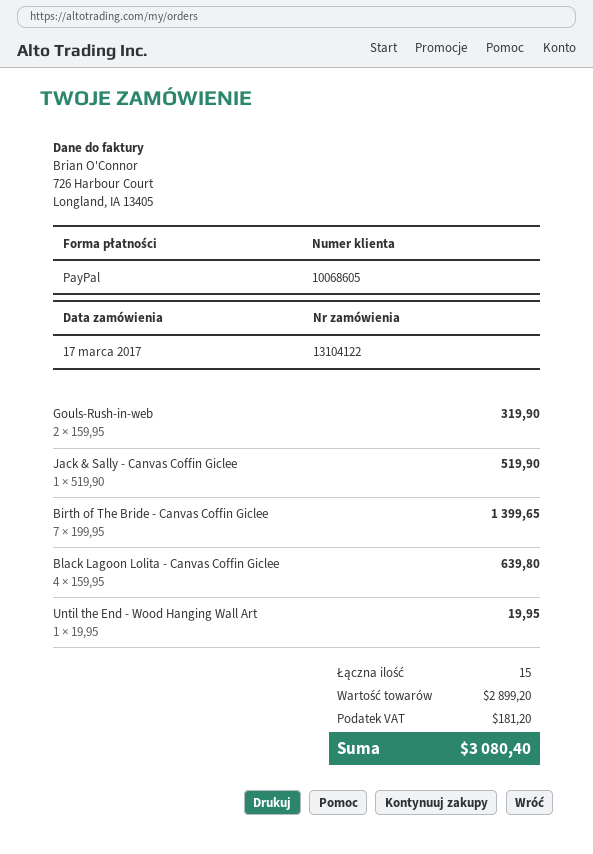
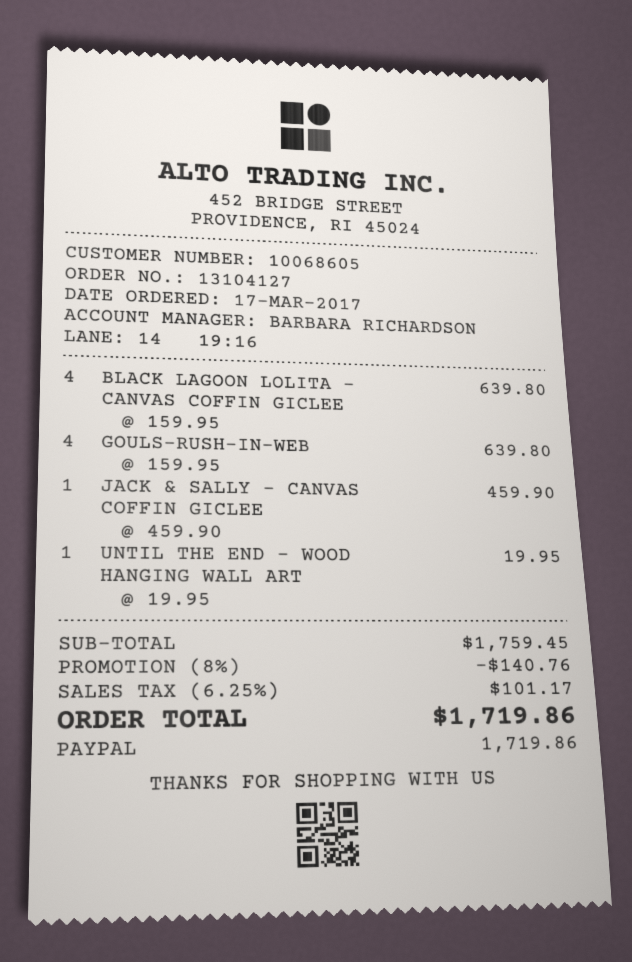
order number: 13104122 -> 13104127
Gouls-Rush-in-web: 2 x 159.95 = 319.90 -> 4 x 159.95 = 639.80
Jack & Sally - Canvas Coffin Giclee: 1 x 519.90 = 519.90 -> 1 x 459.90 = 459.90
Birth of The Bride - Canvas Coffin Giclee: 7 x 199.95 = 1399.65 -> none
subtotal: 2899.20 -> 1759.45
discount: none -> 8% = 140.76
tax: 181.20 -> 101.17
total: 3080.40 -> 1719.86

